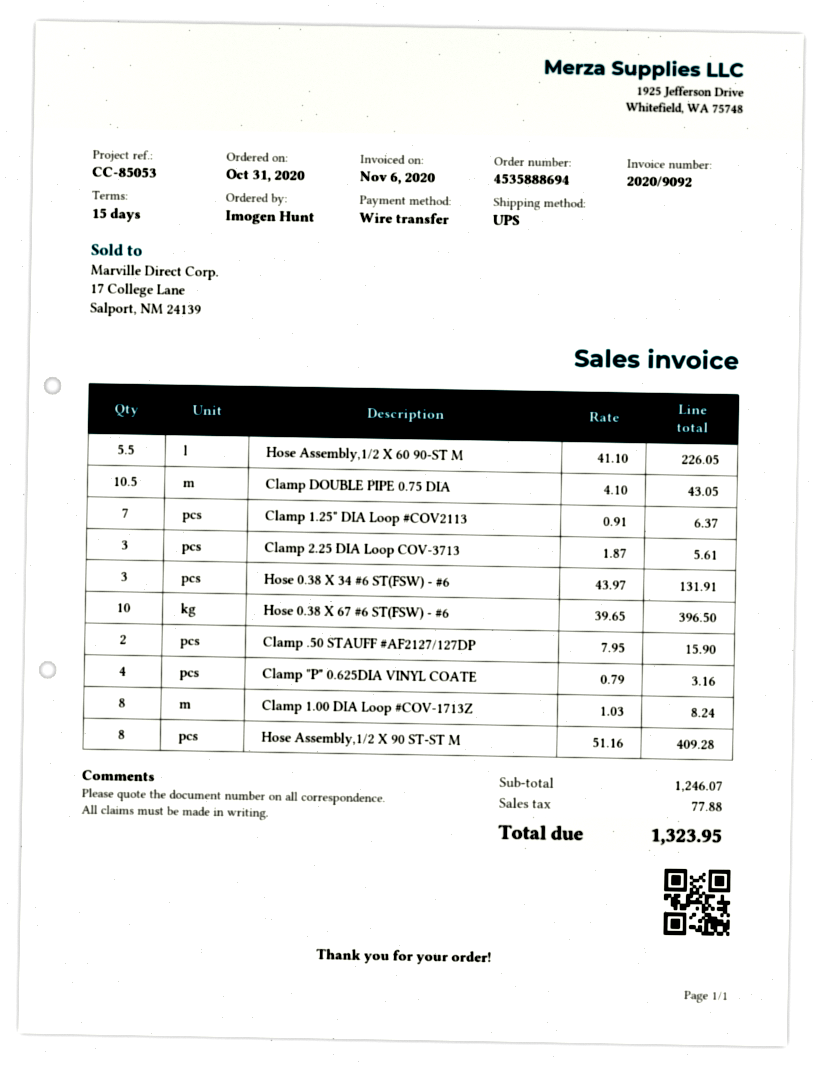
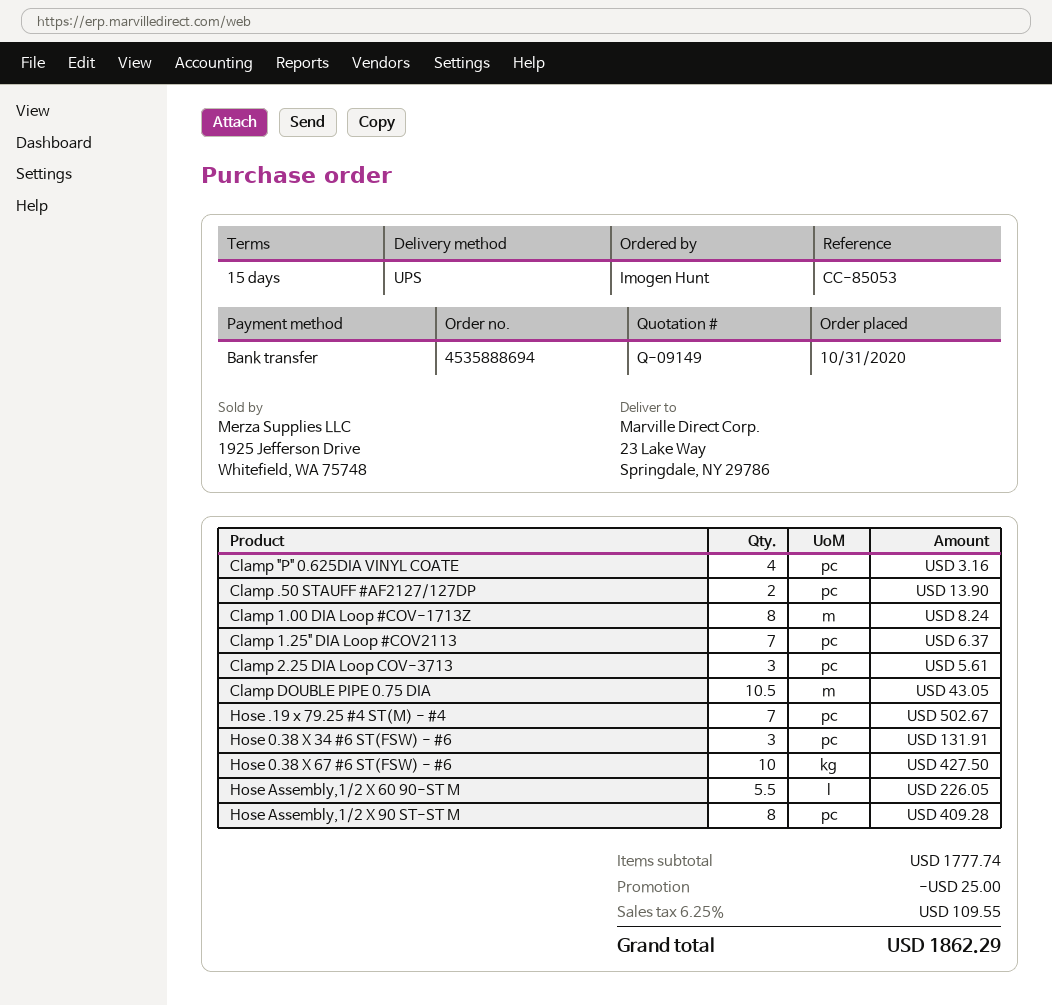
Hose 0.38 X 67 #6 ST(FSW) - #6: 10 for 396.50 -> 10 for 427.50
Clamp .50 STAUFF #AF2127/127DP: 2 for 15.90 -> 2 for 13.90
Hose .19 x 79.25 #4 ST(M) - #4: none -> 7 for 502.67
subtotal: 1246.07 -> 1777.74
discount: none -> 25.00
tax: 77.88 -> 109.55
total: 1323.95 -> 1862.29

